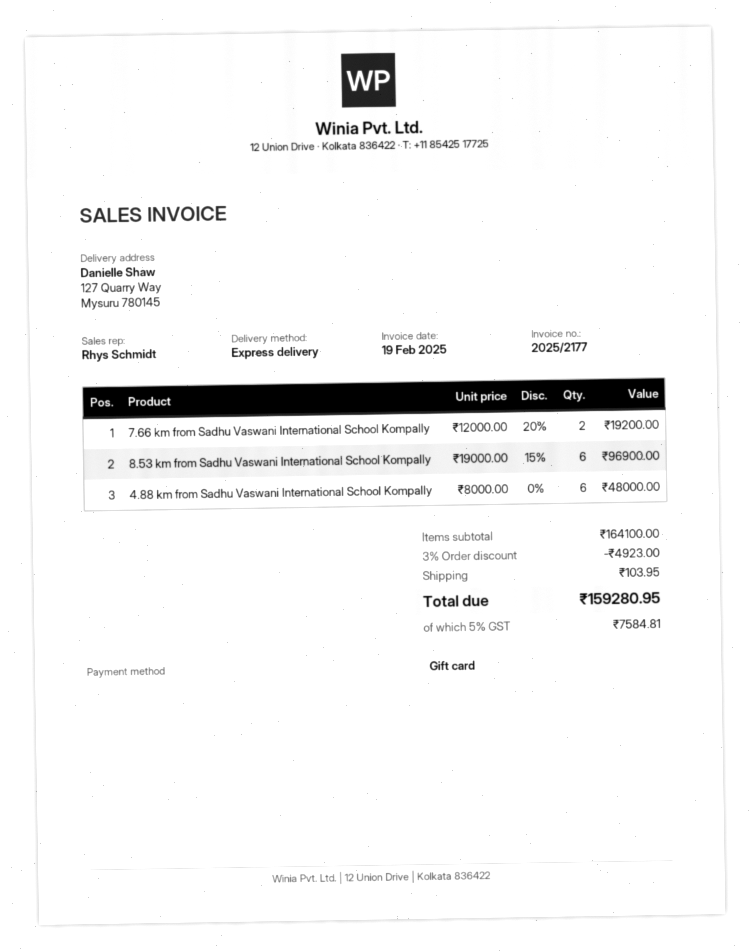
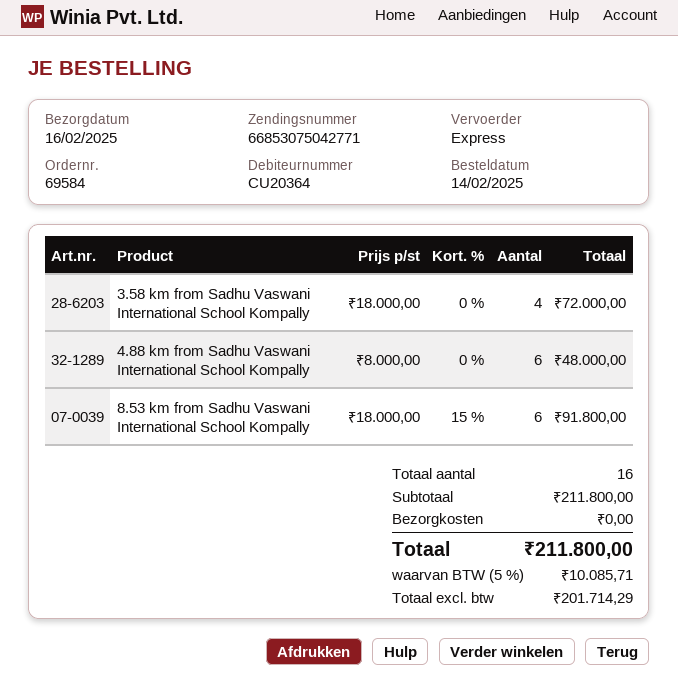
7.66 km from Sadhu Vaswani International School Kompally: 2 x 12000.00 - 20% = 19200.00 -> none
8.53 km from Sadhu Vaswani International School Kompally: 6 x 19000.00 - 15% = 96900.00 -> 6 x 18000.00 - 15% = 91800.00
3.58 km from Sadhu Vaswani International School Kompally: none -> 4 x 18000.00 = 72000.00
subtotal: 164100.00 -> 211800.00
discount: 3% = 4923.00 -> none
shipping: 103.95 -> 0.00
tax: 5% = 7584.81 -> 5% = 10085.71
total: 159280.95 -> 211800.00

